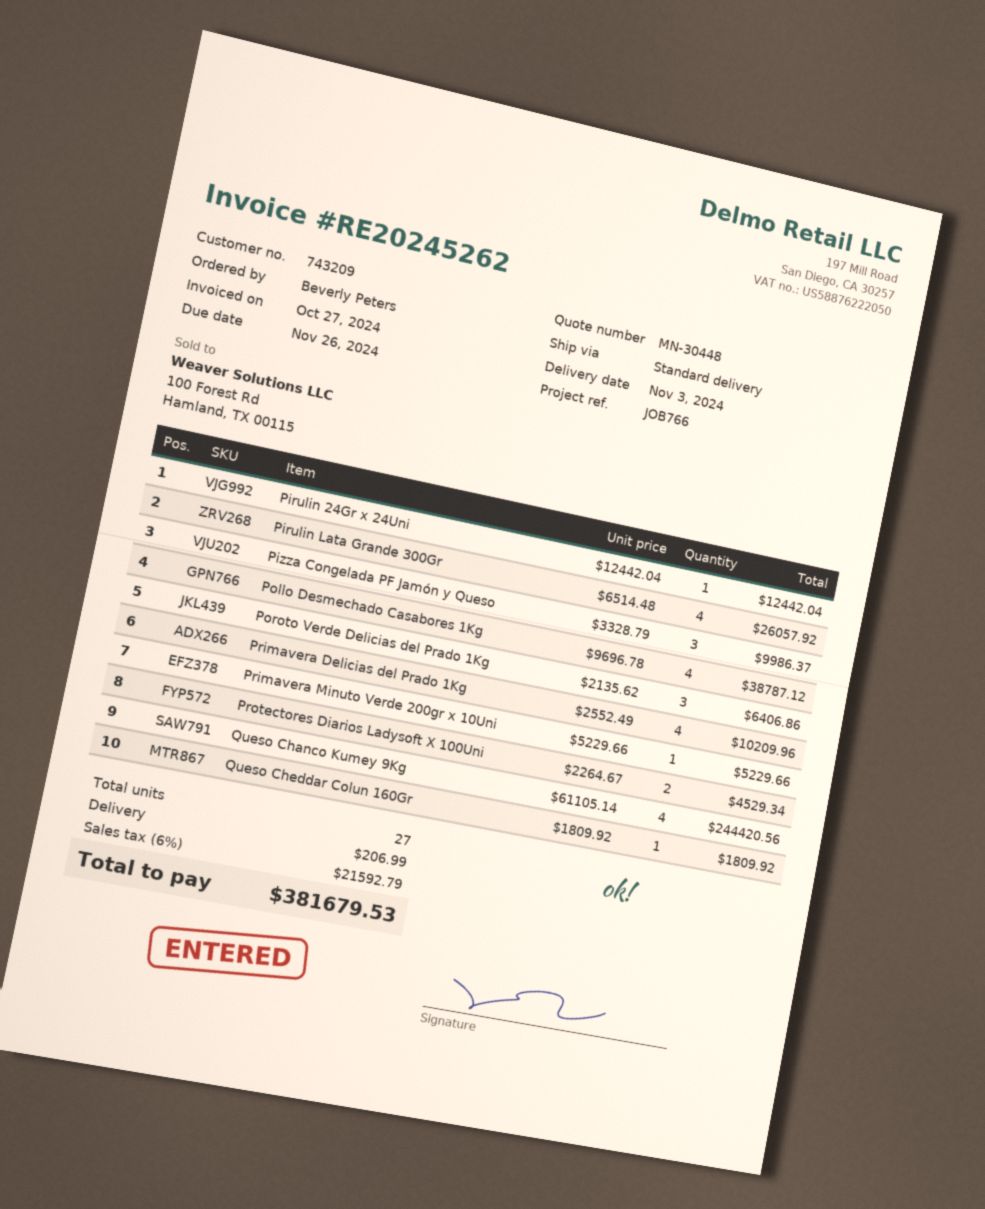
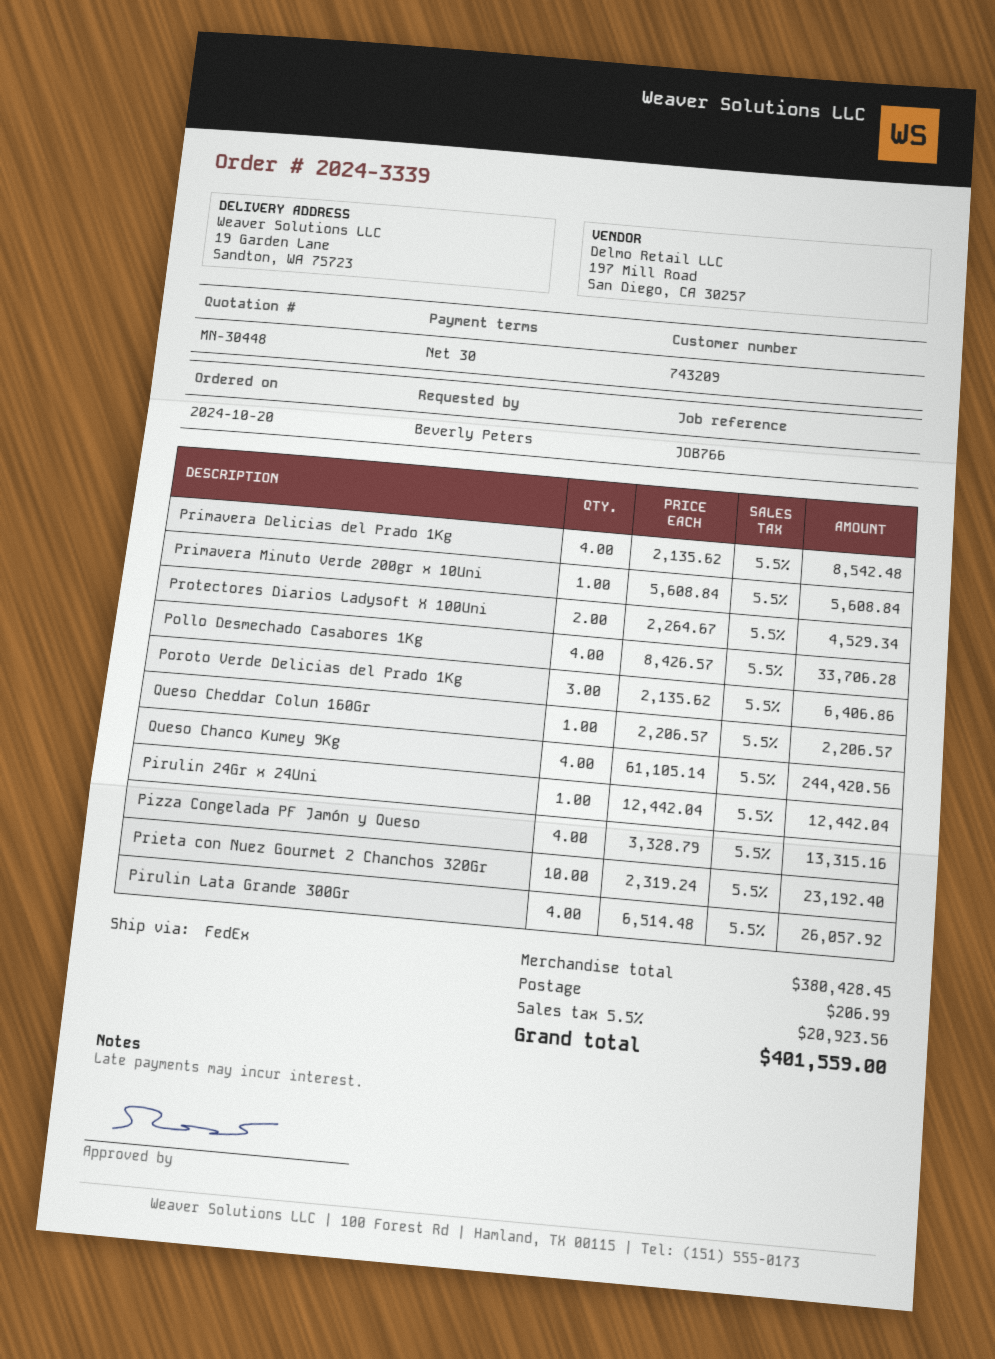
shipping method: standard -> FedEx
Pizza Congelada PF Jamón y Queso: 3 x 3328.79 = 9986.37 -> 4 x 3328.79 = 13315.16
Pollo Desmechado Casabores 1Kg: 4 x 9696.78 = 38787.12 -> 4 x 8426.57 = 33706.28
Primavera Delicias del Prado 1Kg: 4 x 2552.49 = 10209.96 -> 4 x 2135.62 = 8542.48
Primavera Minuto Verde 200gr x 10Uni: 1 x 5229.66 = 5229.66 -> 1 x 5608.84 = 5608.84
Queso Cheddar Colun 160Gr: 1 x 1809.92 = 1809.92 -> 1 x 2206.57 = 2206.57
Prieta con Nuez Gourmet 2 Chanchos 320Gr: none -> 10 x 2319.24 = 23192.40
tax: 6% = 21592.79 -> 5.5% = 20923.56
total: 381679.53 -> 401559.00

